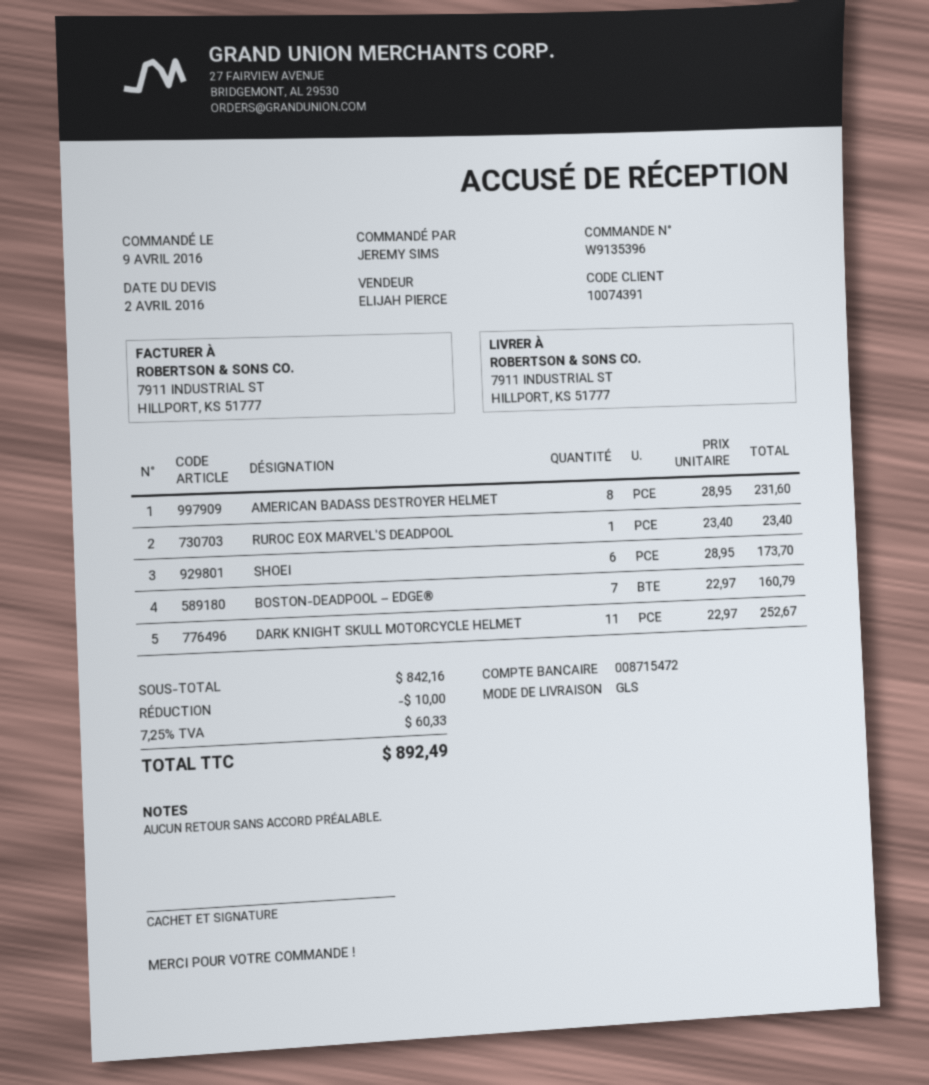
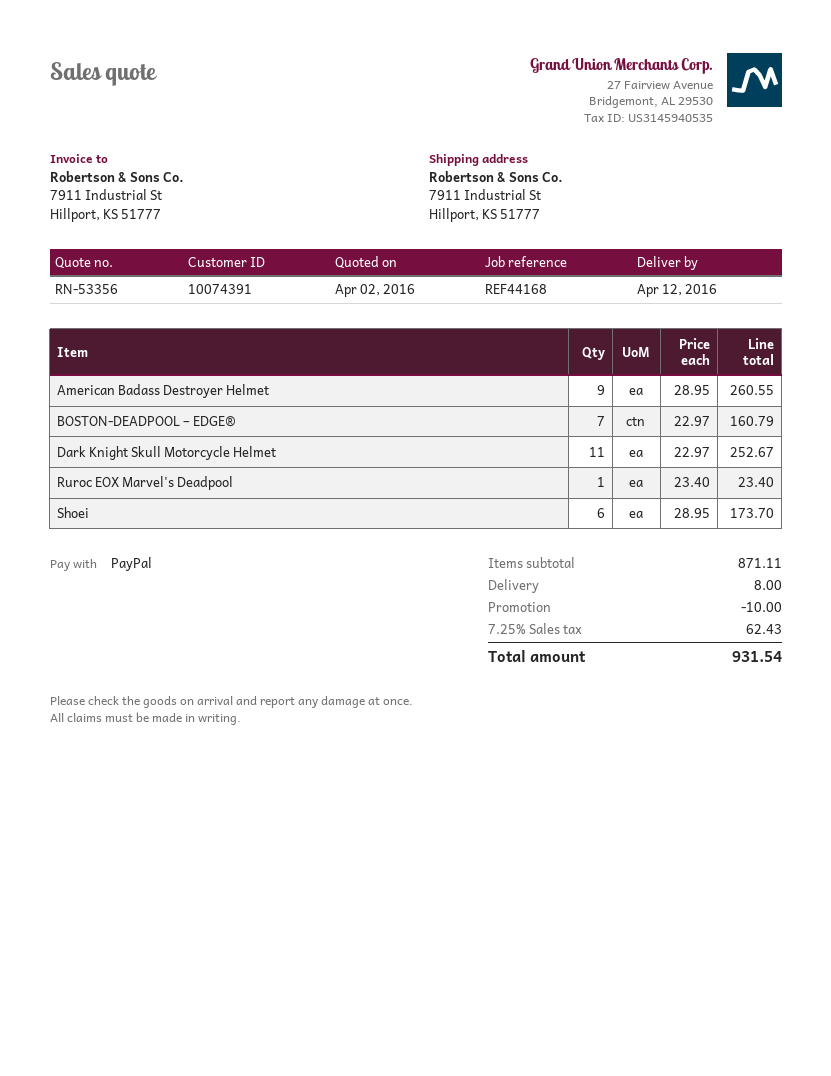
AMERICAN BADASS DESTROYER HELMET: 8 x 28.95 = 231.60 -> 9 x 28.95 = 260.55
subtotal: 842.16 -> 871.11
shipping: none -> 8.00
tax: 7.25% = 60.33 -> 7.25% = 62.43
total: 892.49 -> 931.54

